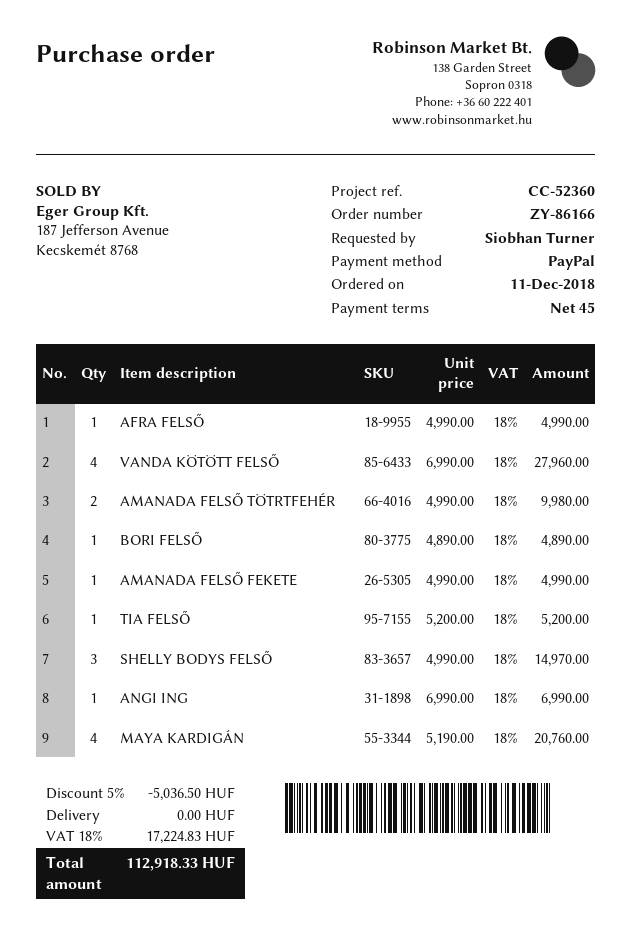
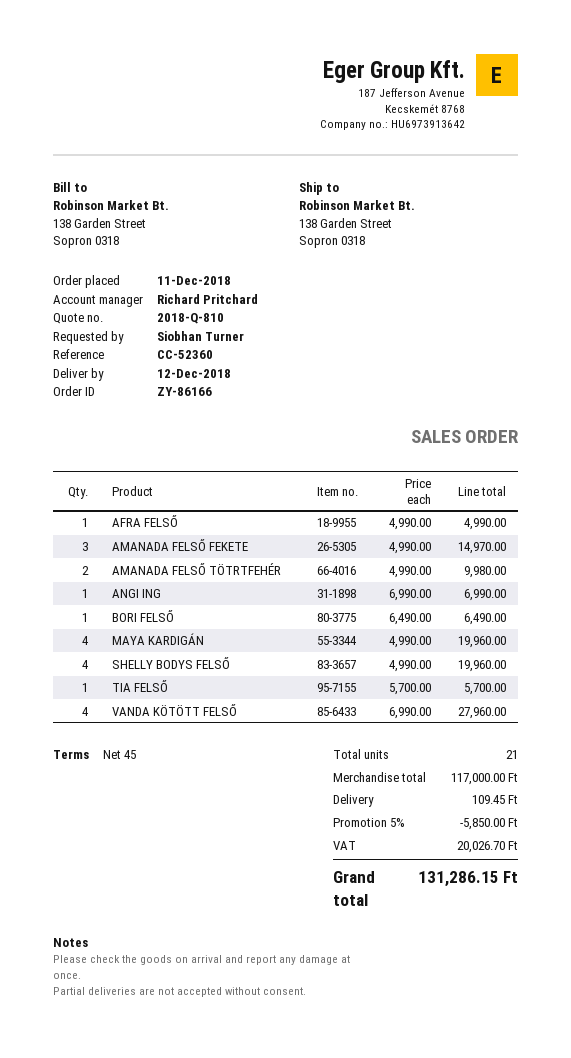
BORI FELSŐ: 1 x 4890.00 = 4890.00 -> 1 x 6490.00 = 6490.00
AMANADA FELSŐ FEKETE: 1 x 4990.00 = 4990.00 -> 3 x 4990.00 = 14970.00
TIA FELSŐ: 1 x 5200.00 = 5200.00 -> 1 x 5700.00 = 5700.00
SHELLY BODYS FELSŐ: 3 x 4990.00 = 14970.00 -> 4 x 4990.00 = 19960.00
MAYA KARDIGÁN: 4 x 5190.00 = 20760.00 -> 4 x 4990.00 = 19960.00
discount: 5% = 5036.50 -> 5% = 5850.00
shipping: 0.00 -> 109.45
tax: 17224.83 -> 20026.70
total: 112918.33 -> 131286.15

